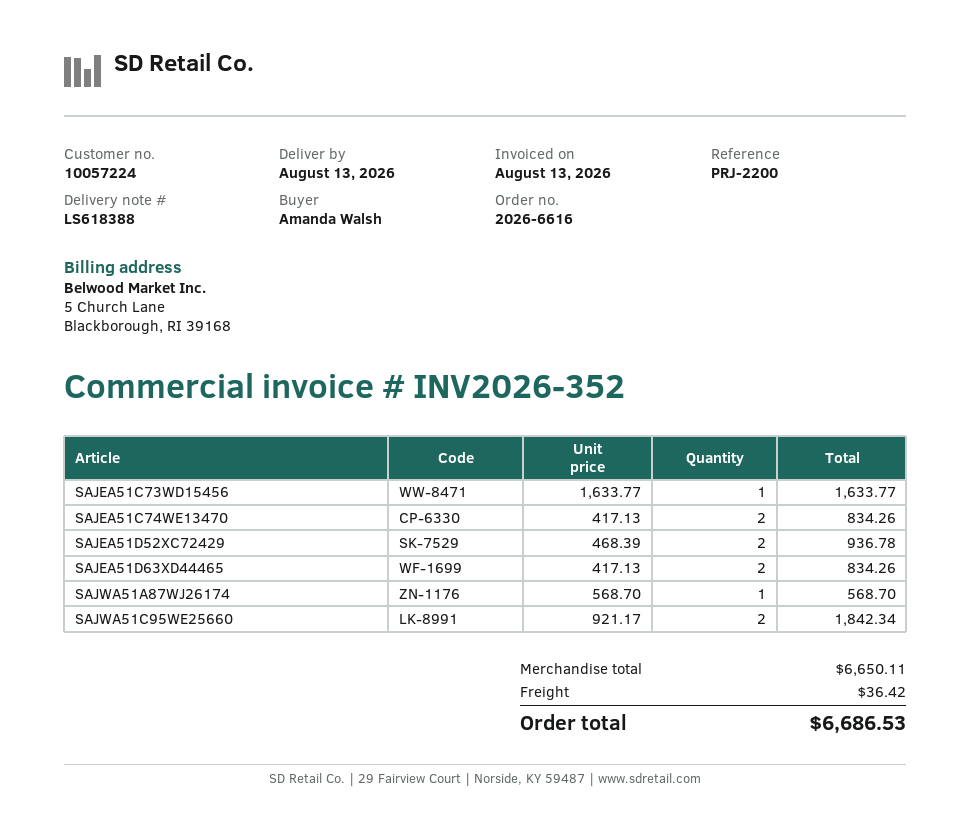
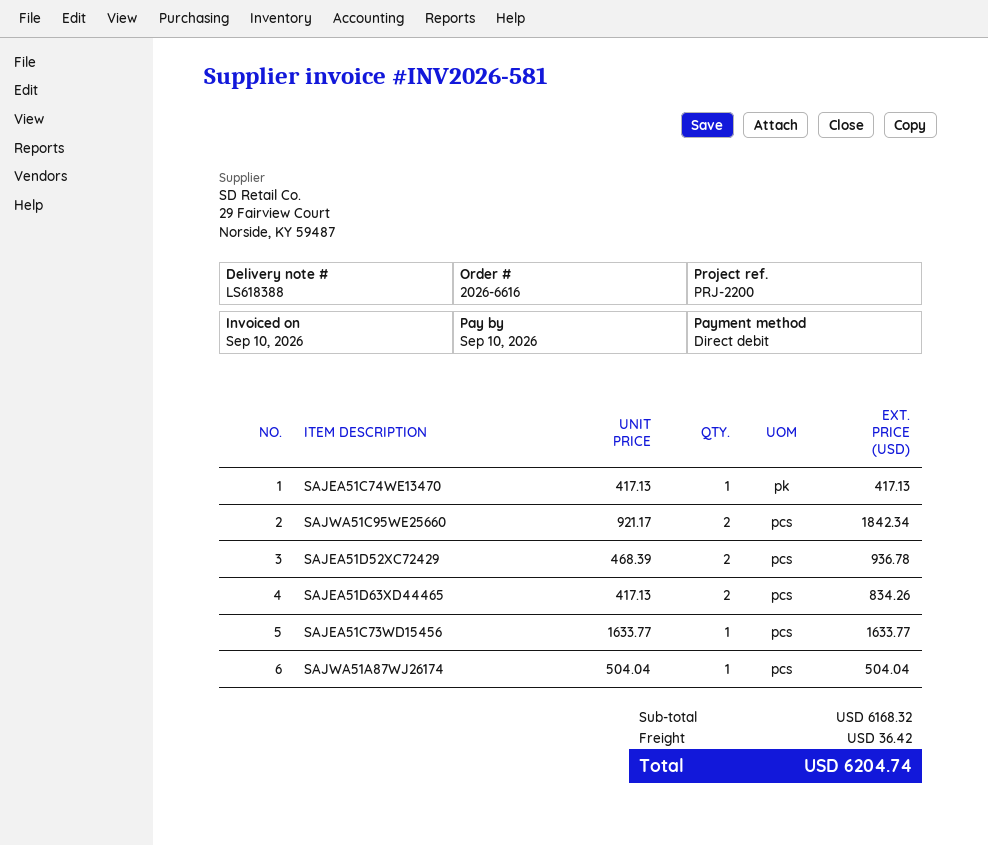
invoice number: INV2026-352 -> INV2026-581
invoice date: 2026-08-13 -> 2026-09-10
SAJEA51C74WE13470: 2 x 417.13 = 834.26 -> 1 x 417.13 = 417.13
SAJWA51A87WJ26174: 1 x 568.70 = 568.70 -> 1 x 504.04 = 504.04
subtotal: 6650.11 -> 6168.32
total: 6686.53 -> 6204.74

